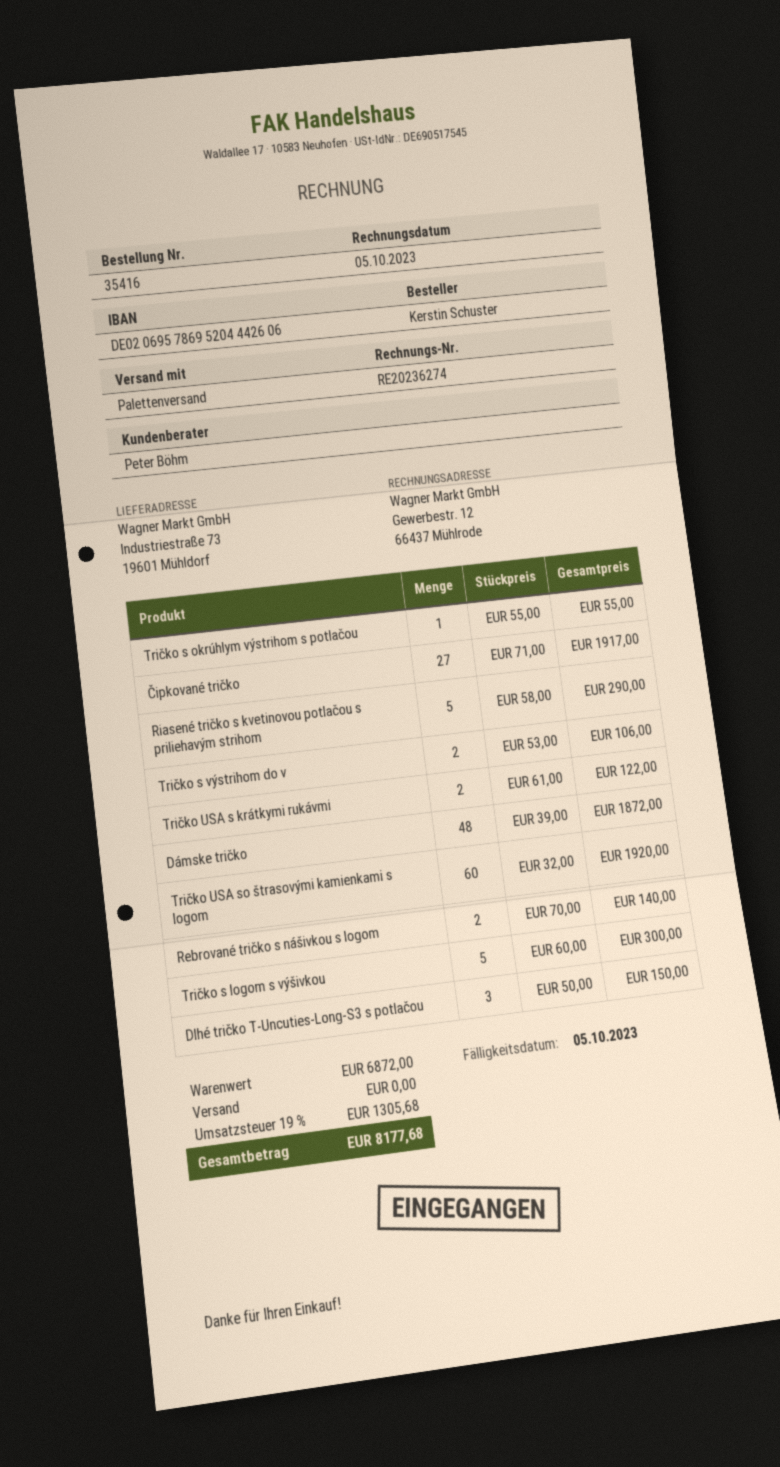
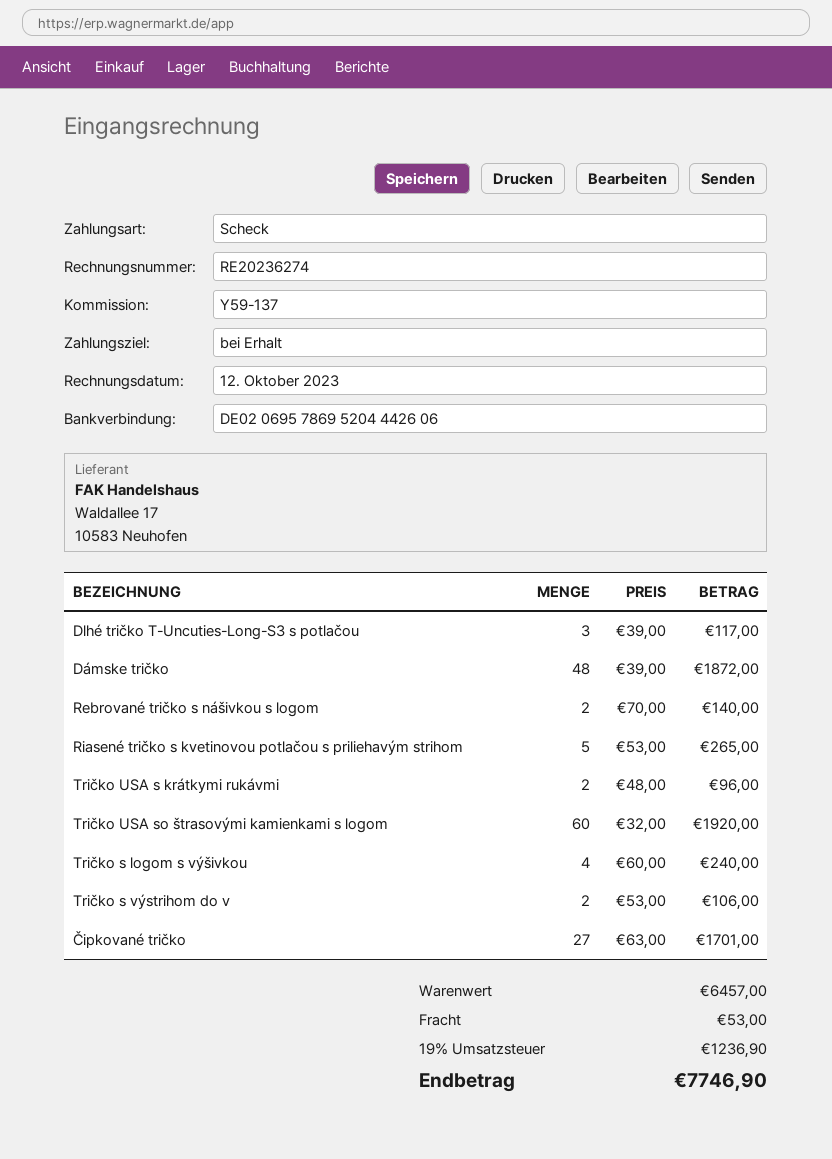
invoice date: 2023-10-05 -> 2023-10-12
Tričko s okrúhlym výstrihom s potlačou: 1 x 55.00 = 55.00 -> none
Čipkované tričko: 27 x 71.00 = 1917.00 -> 27 x 63.00 = 1701.00
Riasené tričko s kvetinovou potlačou s priliehavým strihom: 5 x 58.00 = 290.00 -> 5 x 53.00 = 265.00
Tričko USA s krátkymi rukávmi: 2 x 61.00 = 122.00 -> 2 x 48.00 = 96.00
Tričko s logom s výšivkou: 5 x 60.00 = 300.00 -> 4 x 60.00 = 240.00
Dlhé tričko T-Uncuties-Long-S3 s potlačou: 3 x 50.00 = 150.00 -> 3 x 39.00 = 117.00
subtotal: 6872.00 -> 6457.00
shipping: 0.00 -> 53.00
tax: 19% = 1305.68 -> 19% = 1236.90
total: 8177.68 -> 7746.90

